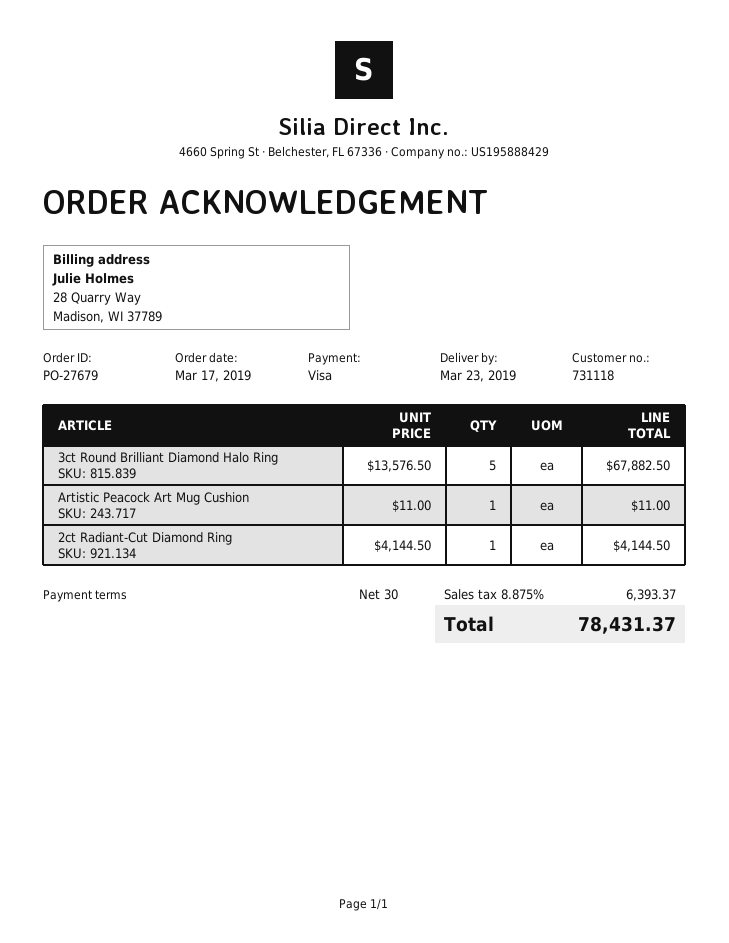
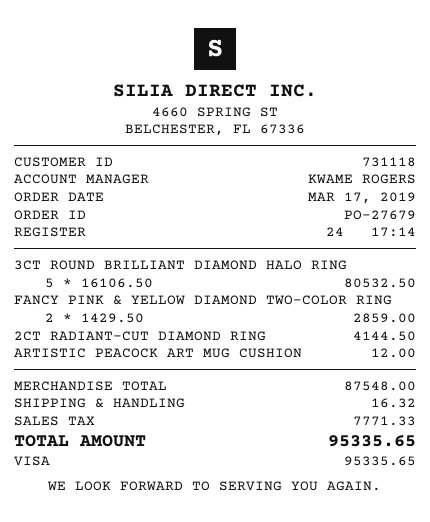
3ct Round Brilliant Diamond Halo Ring: 5 x 13576.50 = 67882.50 -> 5 x 16106.50 = 80532.50
Artistic Peacock Art Mug Cushion: 1 x 11.00 = 11.00 -> 1 x 12.00 = 12.00
FANCY PINK & YELLOW DIAMOND TWO-COLOR RING: none -> 2 x 1429.50 = 2859.00
shipping: none -> 16.32
tax: 6393.37 -> 7771.33
total: 78431.37 -> 95335.65

